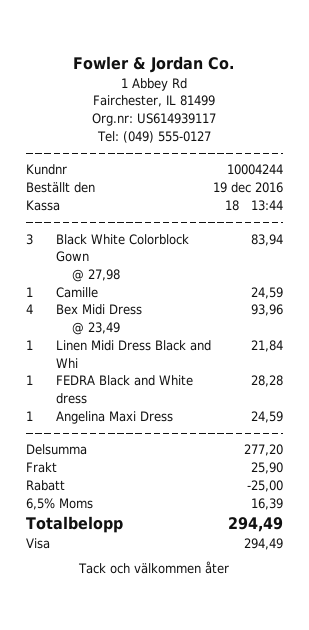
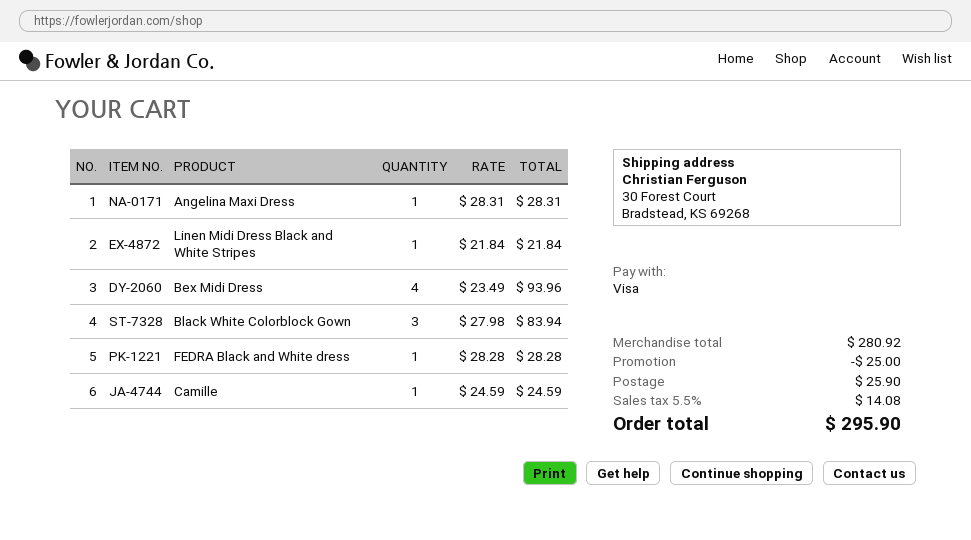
Angelina Maxi Dress: 1 x 24.59 = 24.59 -> 1 x 28.31 = 28.31
subtotal: 277.20 -> 280.92
tax: 6.5% = 16.39 -> 5.5% = 14.08
total: 294.49 -> 295.90

